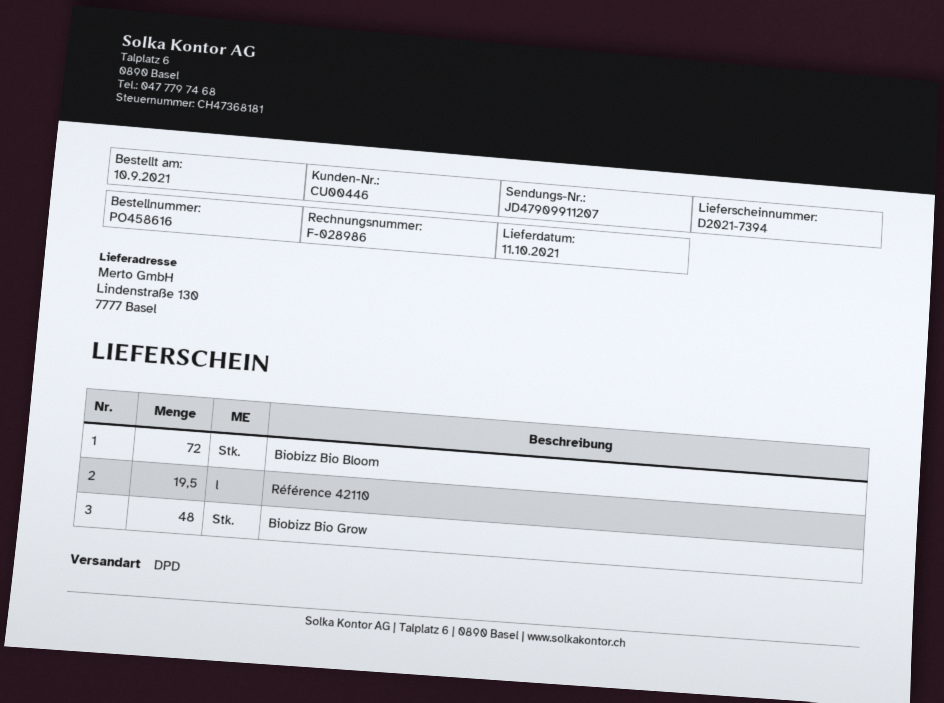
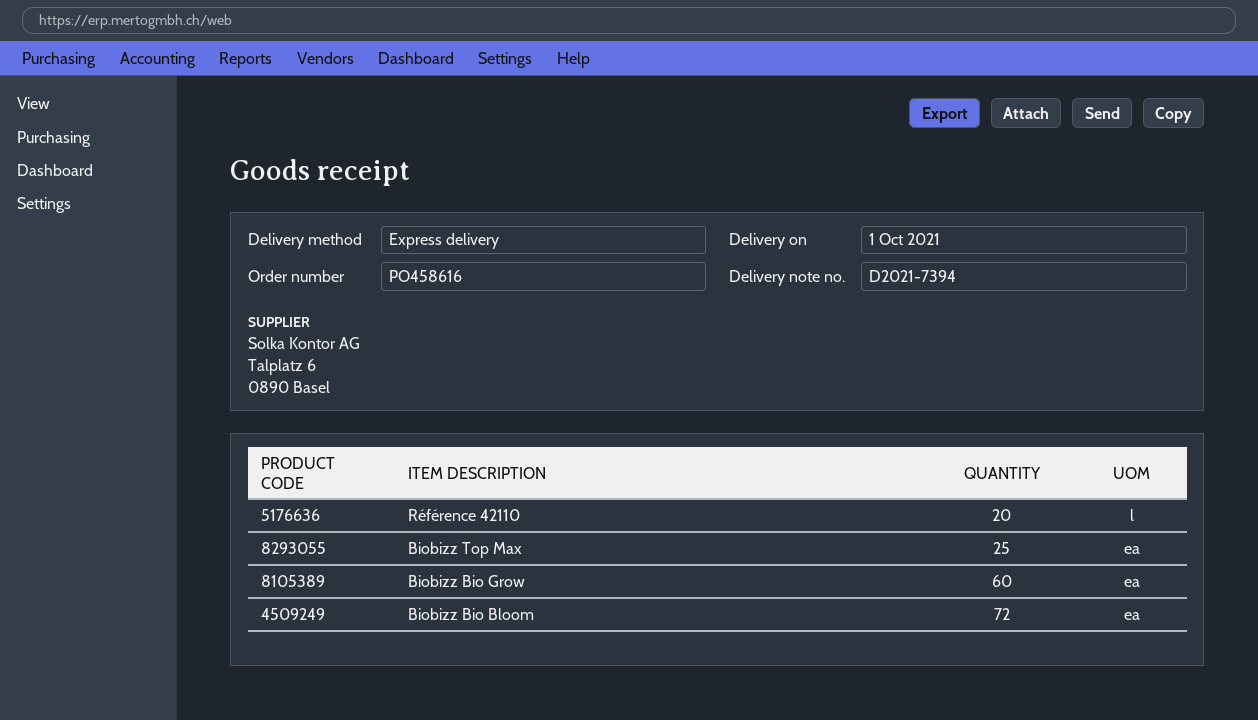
delivery date: 2021-10-11 -> 2021-10-01
shipping method: DPD -> express
Référence 42110: 19.5 -> 20
Biobizz Bio Grow: 48 -> 60
Biobizz Top Max: none -> 25

